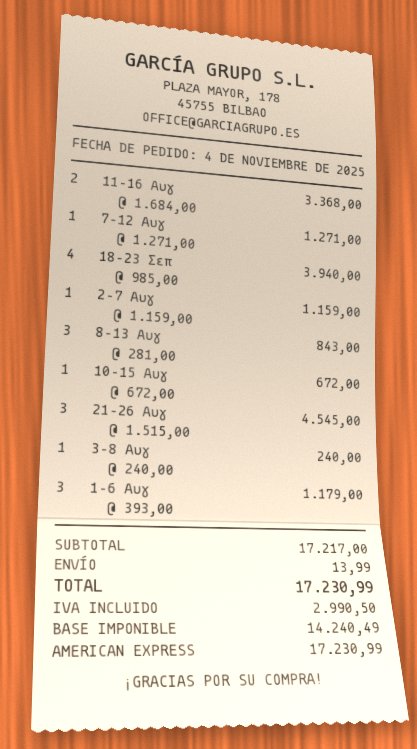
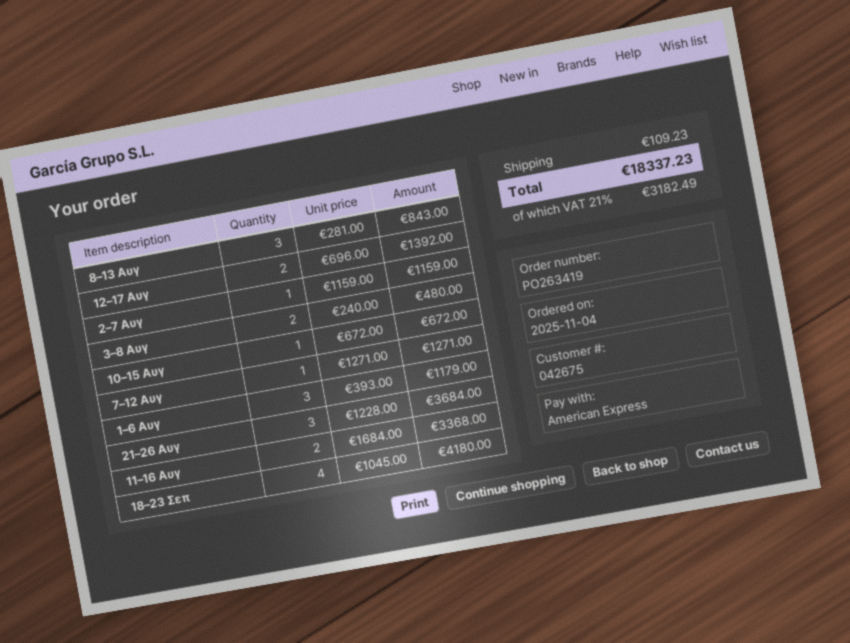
18–23 Σεπ: 4 x 985.00 = 3940.00 -> 4 x 1045.00 = 4180.00
21–26 Αυγ: 3 x 1515.00 = 4545.00 -> 3 x 1228.00 = 3684.00
3–8 Αυγ: 1 x 240.00 = 240.00 -> 2 x 240.00 = 480.00
12–17 Αυγ: none -> 2 x 696.00 = 1392.00
shipping: 13.99 -> 109.23
tax: 2990.50 -> 3182.49
total: 17230.99 -> 18337.23

